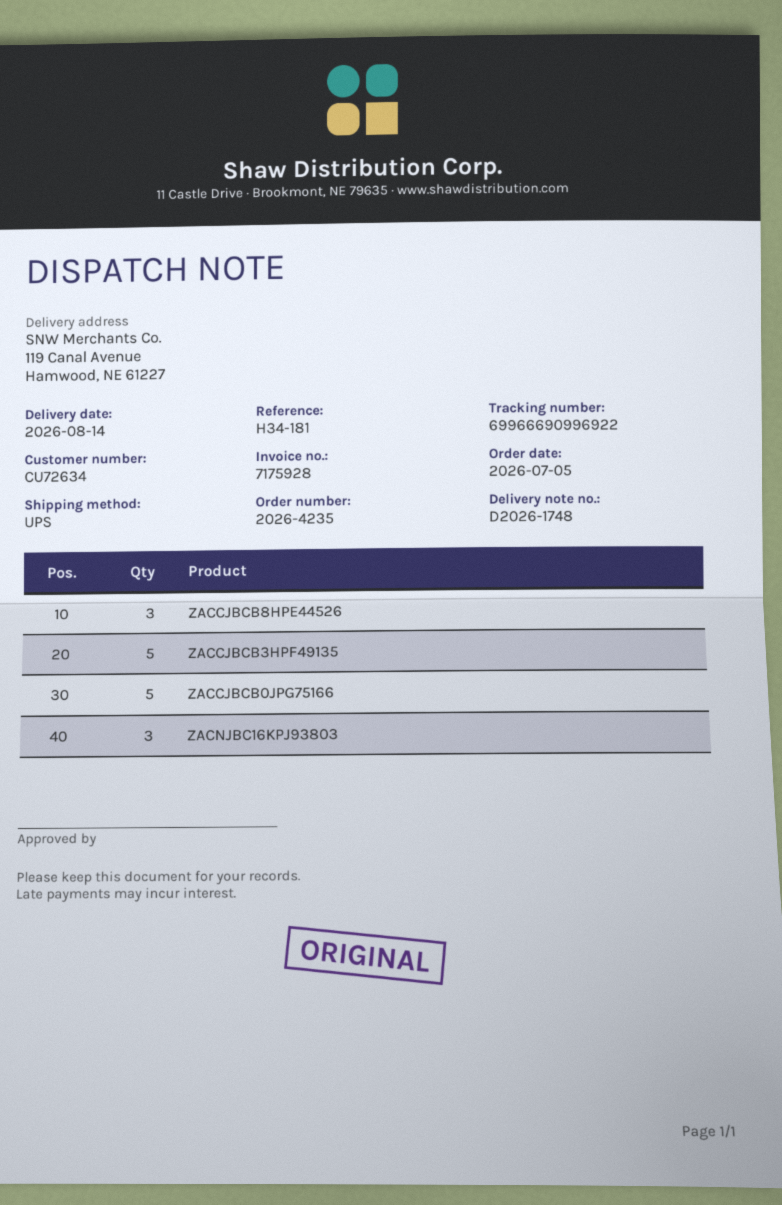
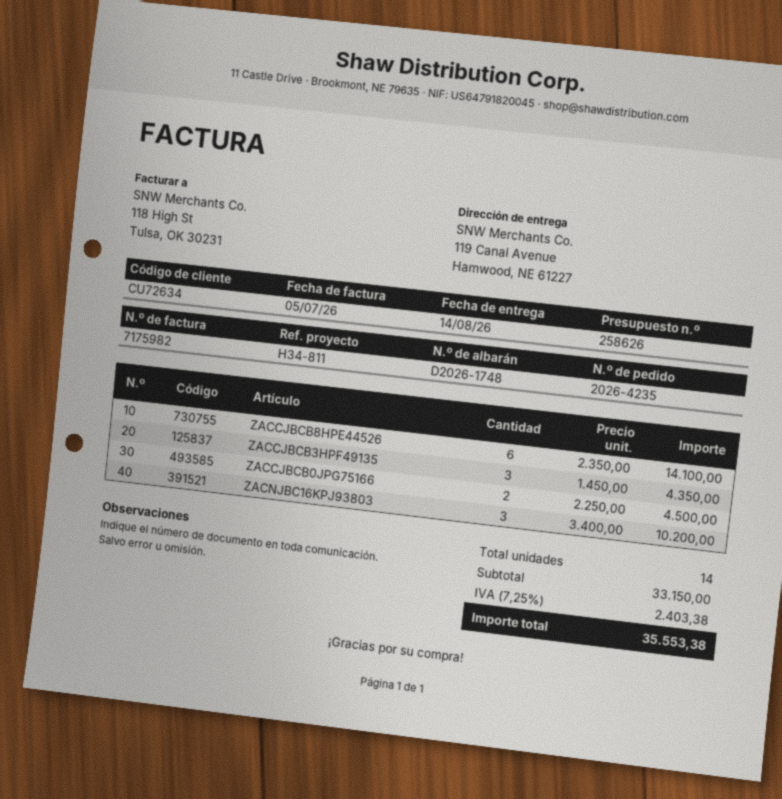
invoice number: 7175928 -> 7175982
reference: H34-181 -> H34-811
ZACCJBCB8HPE44526: 3 -> 6
ZACCJBCB3HPF49135: 5 -> 3
ZACCJBCB0JPG75166: 5 -> 2

